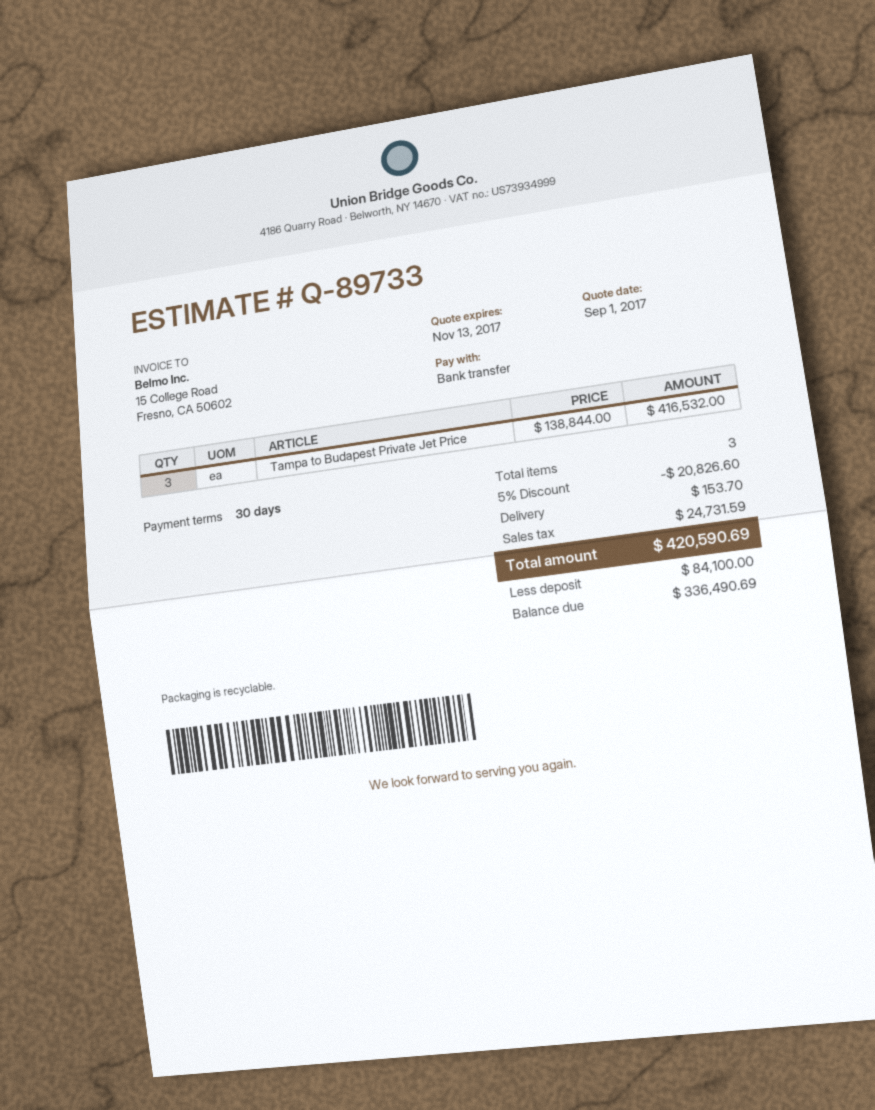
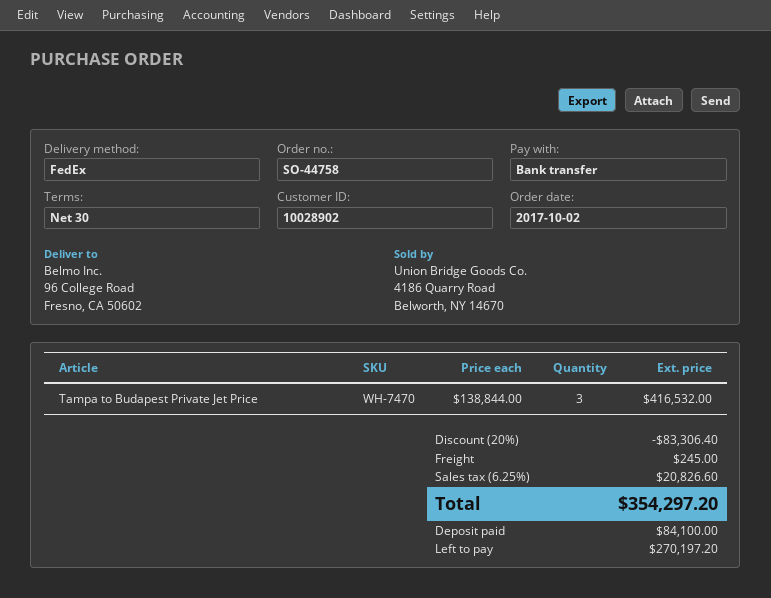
discount: 5% = 20826.60 -> 20% = 83306.40
shipping: 153.70 -> 245.00
tax: 24731.59 -> 20826.60
total: 420590.69 -> 354297.20
balance: 336490.69 -> 270197.20

